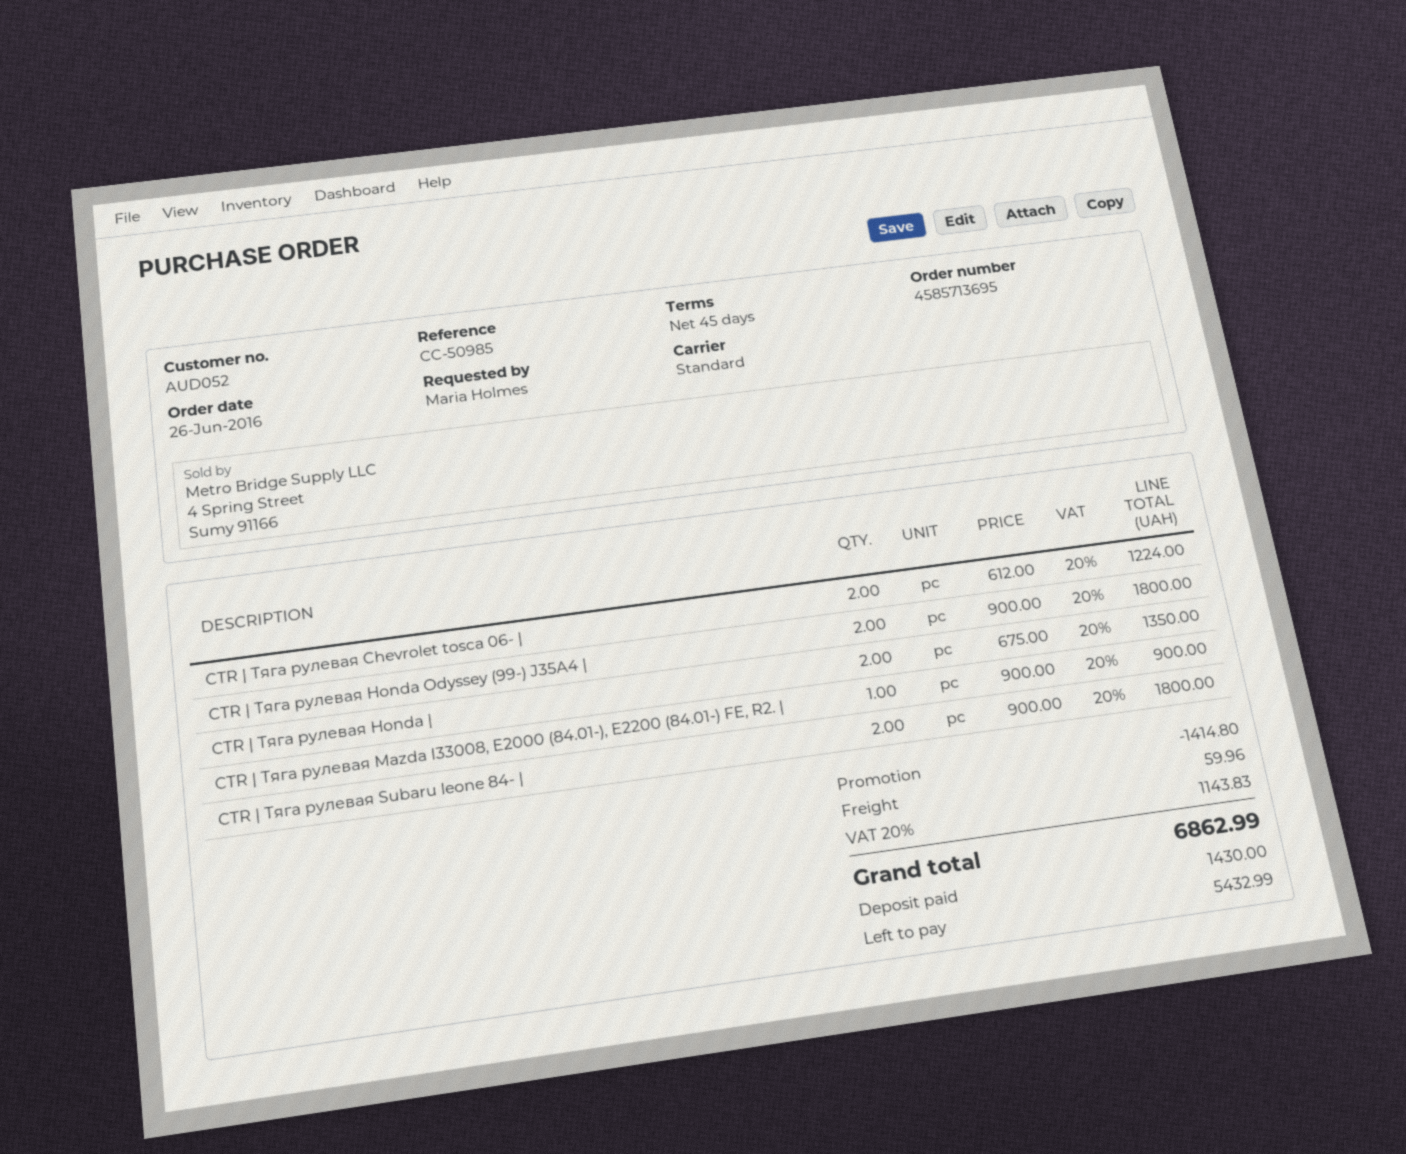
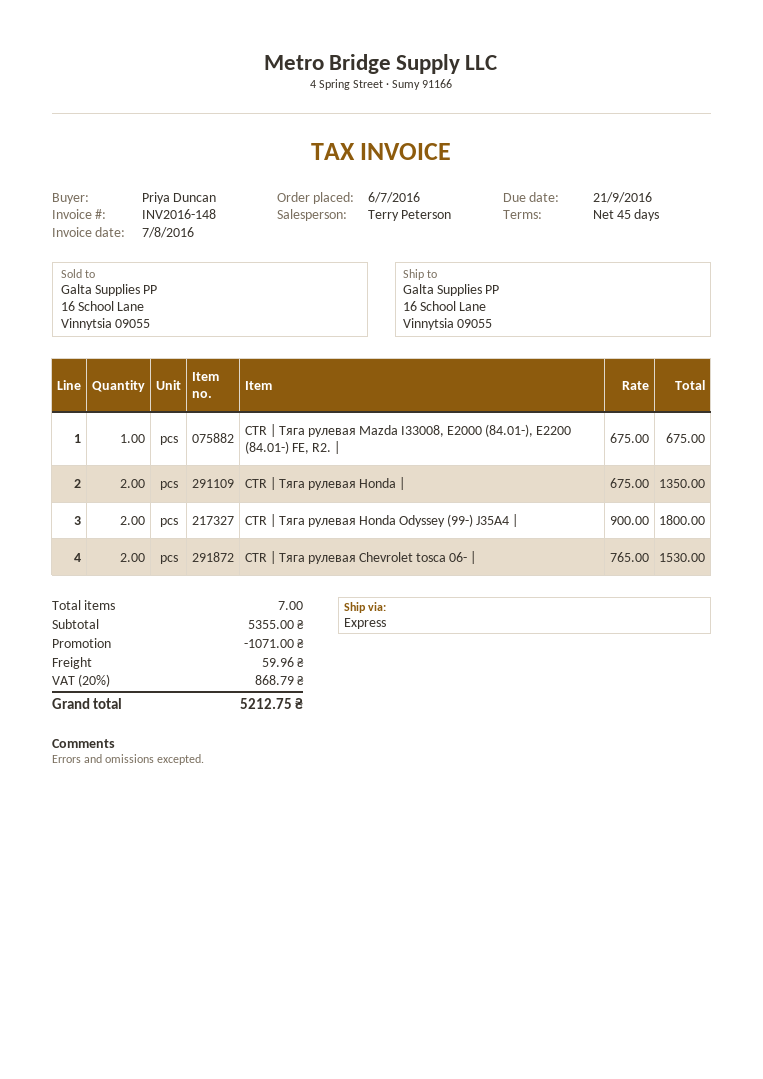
order date: 2016-06-26 -> 2016-07-06
ordered by: Maria Holmes -> Priya Duncan
shipping method: standard -> express
CTR | Тяга рулевая Chevrolet tosca 06- |: 2 x 612.00 = 1224.00 -> 2 x 765.00 = 1530.00
CTR | Тяга рулевая Mazda I33008, E2000 (84.01-), E2200 (84.01-) FE, R2. |: 1 x 900.00 = 900.00 -> 1 x 675.00 = 675.00
CTR | Тяга рулевая Subaru leone 84- |: 2 x 900.00 = 1800.00 -> none
discount: 1414.80 -> 1071.00
tax: 20% = 1143.83 -> 20% = 868.79
total: 6862.99 -> 5212.75

